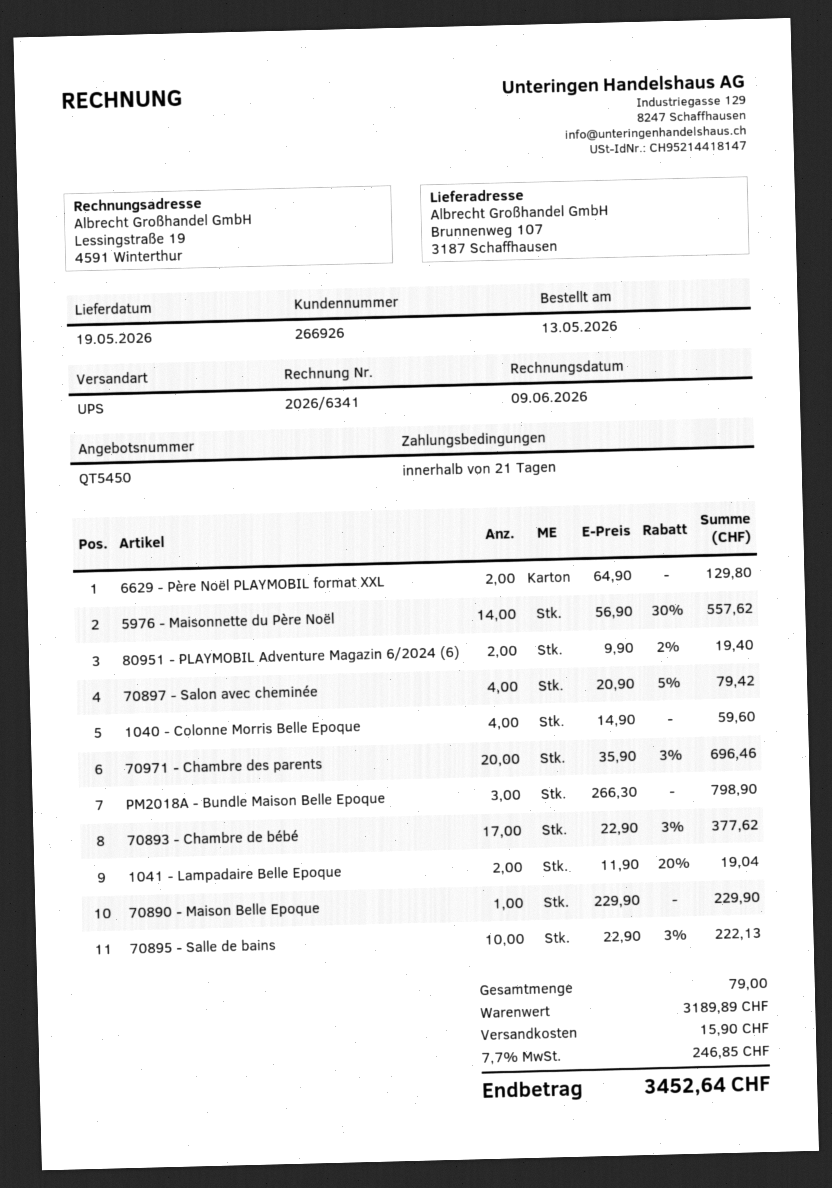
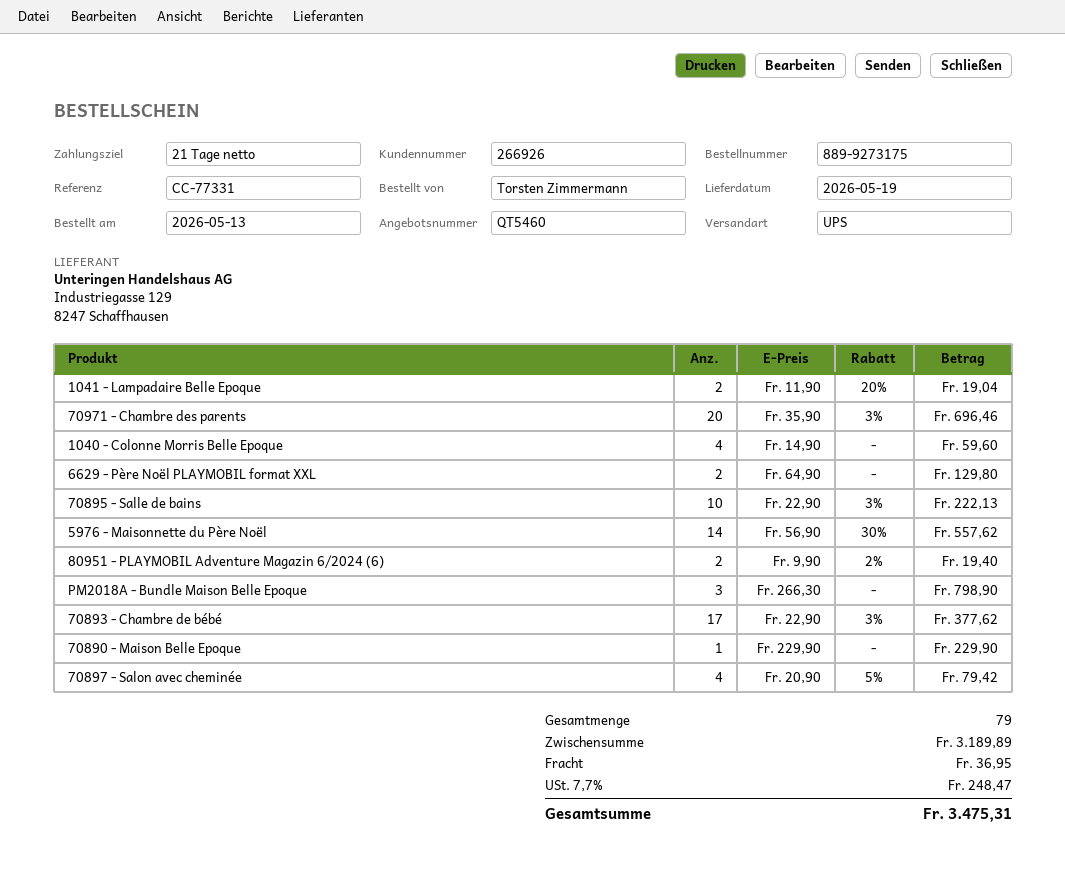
quote number: QT5450 -> QT5460
shipping: 15.90 -> 36.95
tax: 7.7% = 246.85 -> 7.7% = 248.47
total: 3452.64 -> 3475.31

